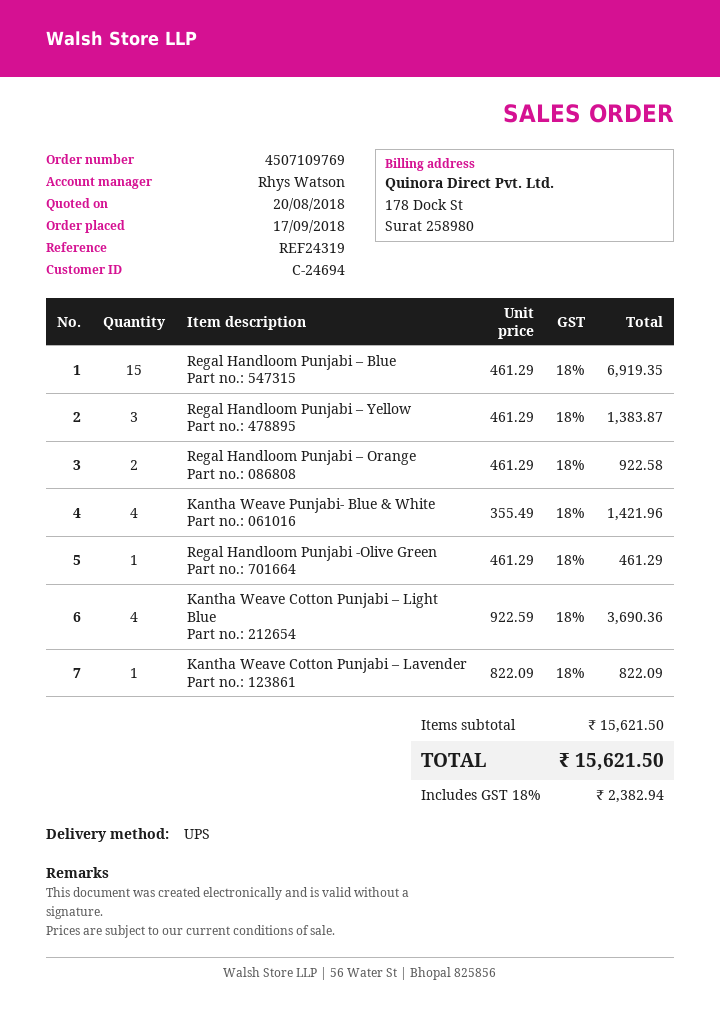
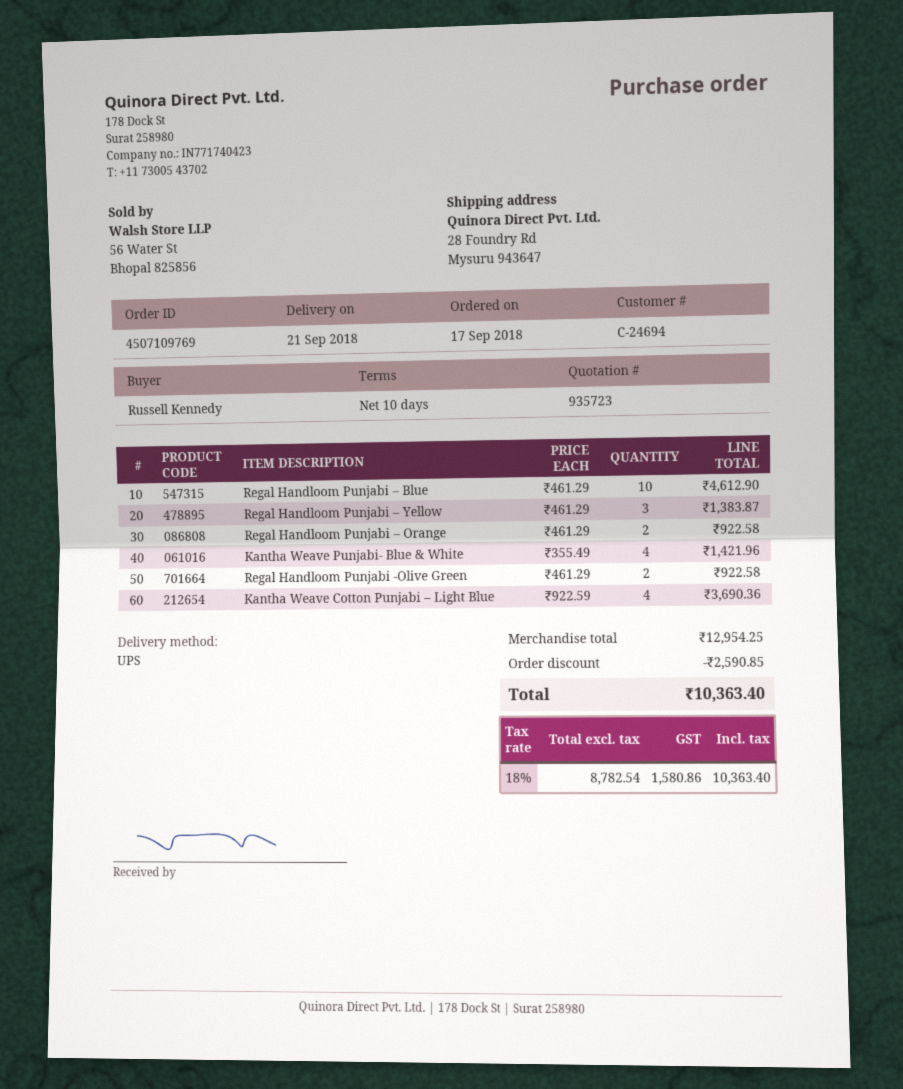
Regal Handloom Punjabi – Blue: 15 x 461.29 = 6919.35 -> 10 x 461.29 = 4612.90
Regal Handloom Punjabi -Olive Green: 1 x 461.29 = 461.29 -> 2 x 461.29 = 922.58
Kantha Weave Cotton Punjabi – Lavender: 1 x 822.09 = 822.09 -> none
subtotal: 15621.50 -> 12954.25
discount: none -> 2590.85
tax: 18% = 2382.94 -> 18% = 1580.86
total: 15621.50 -> 10363.40

